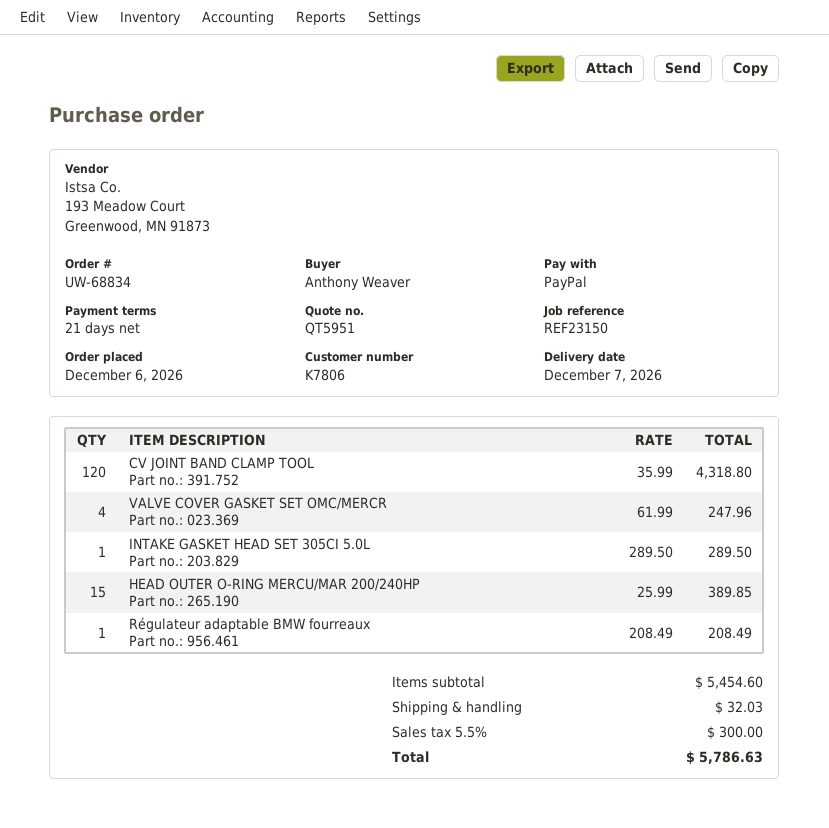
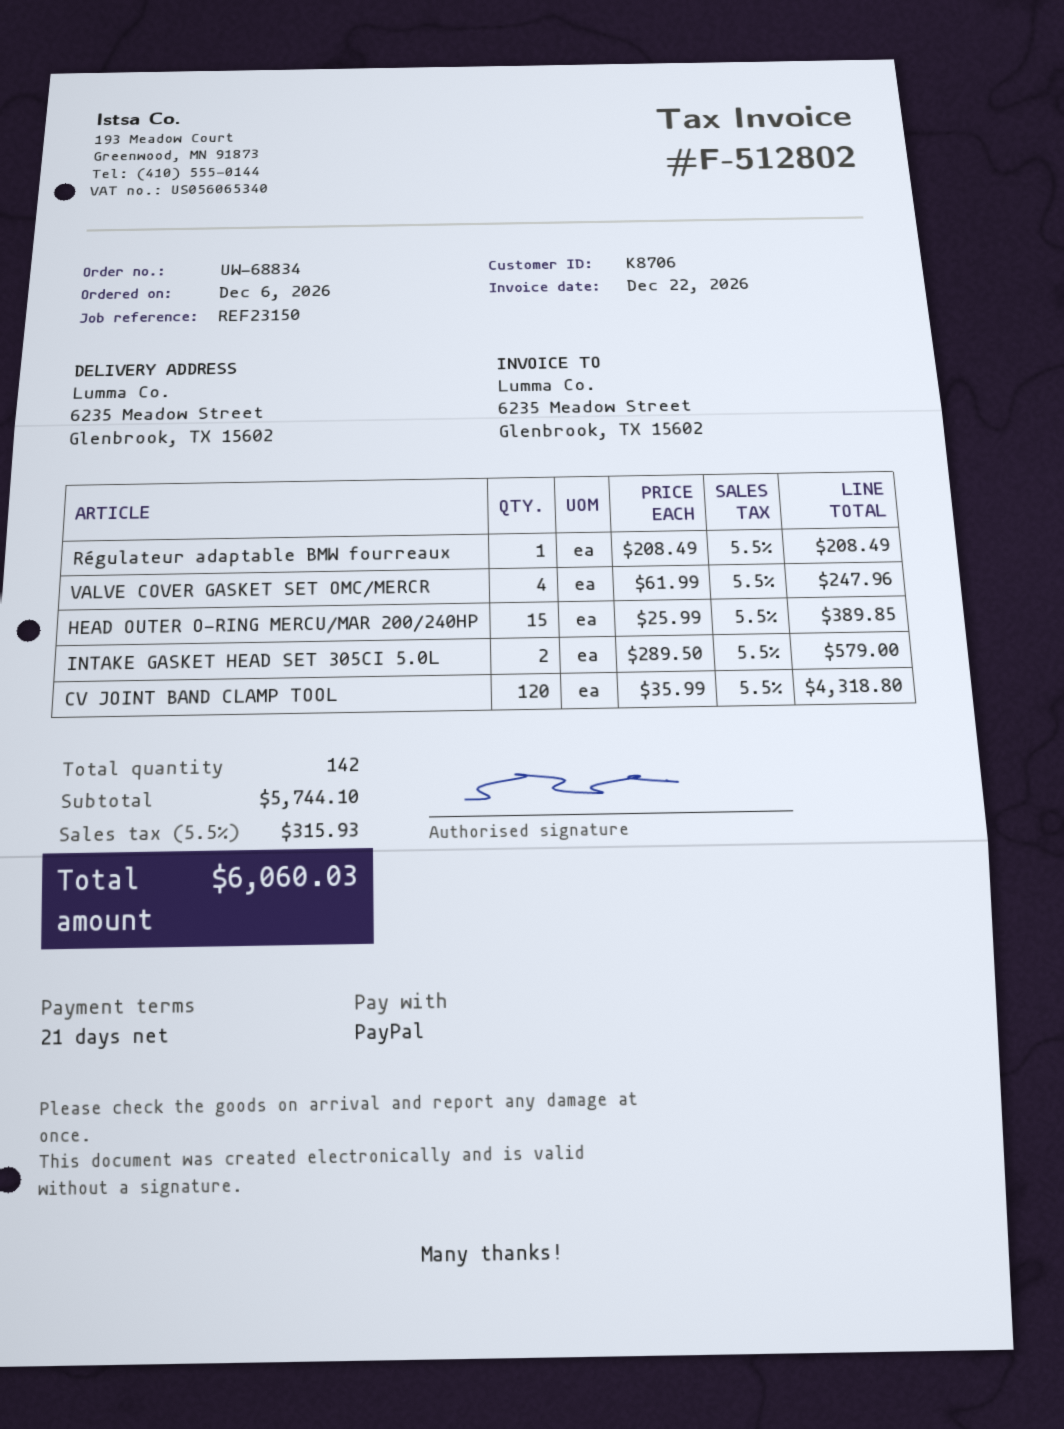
customer number: K7806 -> K8706
INTAKE GASKET HEAD SET 305CI 5.0L: 1 x 289.50 = 289.50 -> 2 x 289.50 = 579.00
subtotal: 5454.60 -> 5744.10
shipping: 32.03 -> none
tax: 5.5% = 300.00 -> 5.5% = 315.93
total: 5786.63 -> 6060.03

